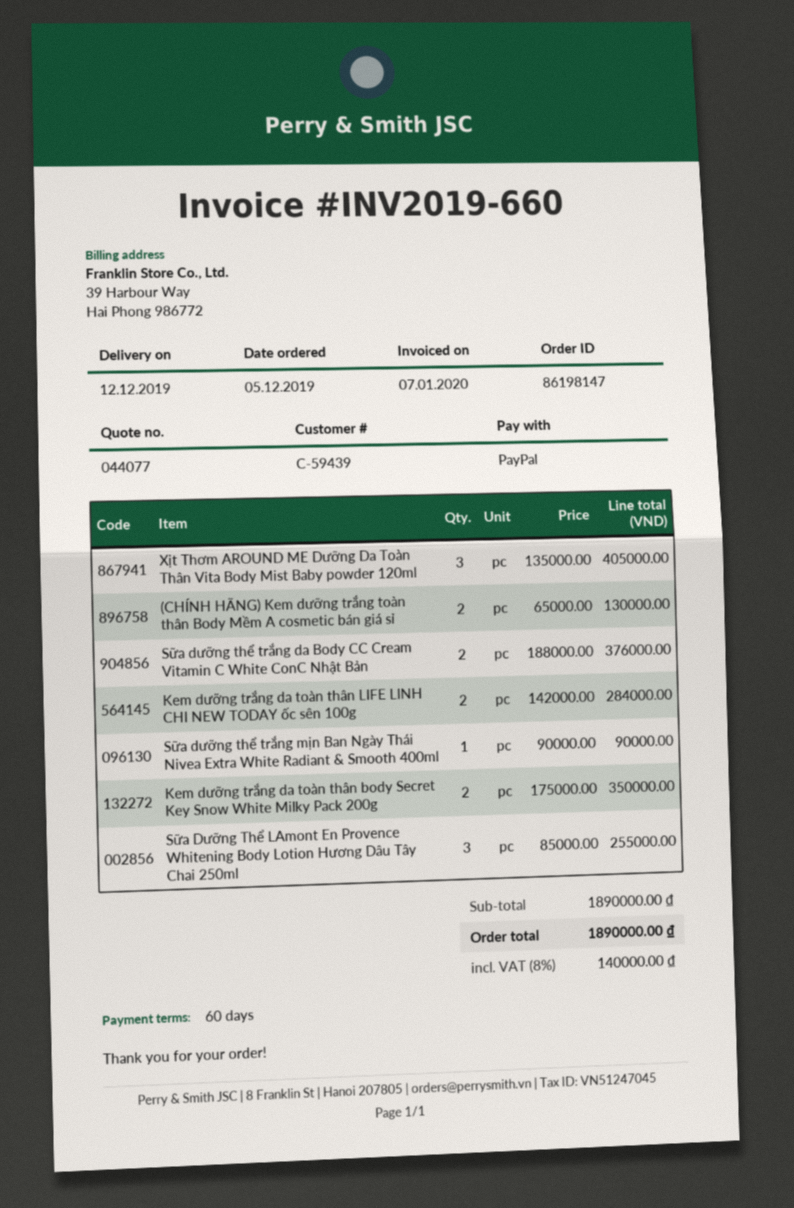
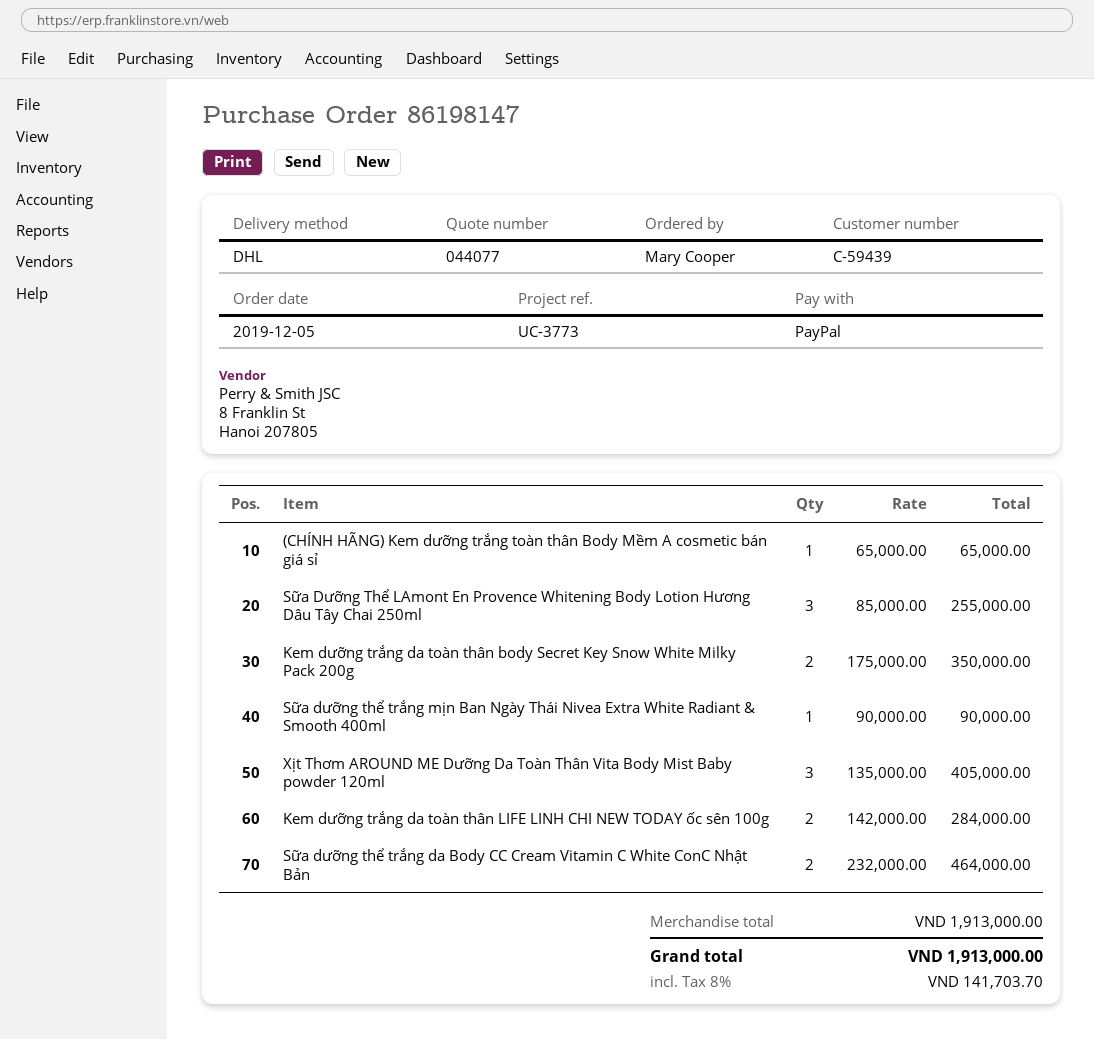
(CHÍNH HÃNG) Kem dưỡng trắng toàn thân Body Mềm A cosmetic bán giá sỉ: 2 x 65000.00 = 130000.00 -> 1 x 65000.00 = 65000.00
Sữa dưỡng thể trắng da Body CC Cream Vitamin C White ConC Nhật Bản: 2 x 188000.00 = 376000.00 -> 2 x 232000.00 = 464000.00
subtotal: 1890000.00 -> 1913000.00
tax: 8% = 140000.00 -> 8% = 141703.70
total: 1890000.00 -> 1913000.00

